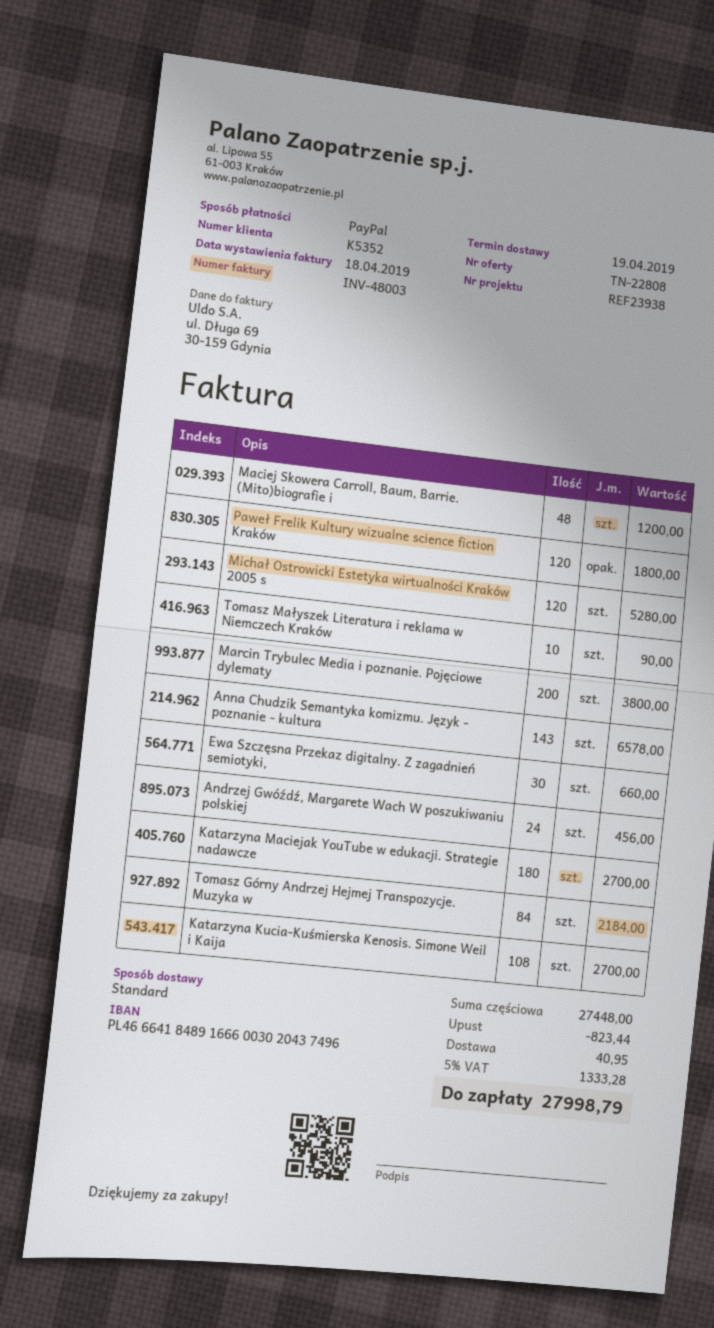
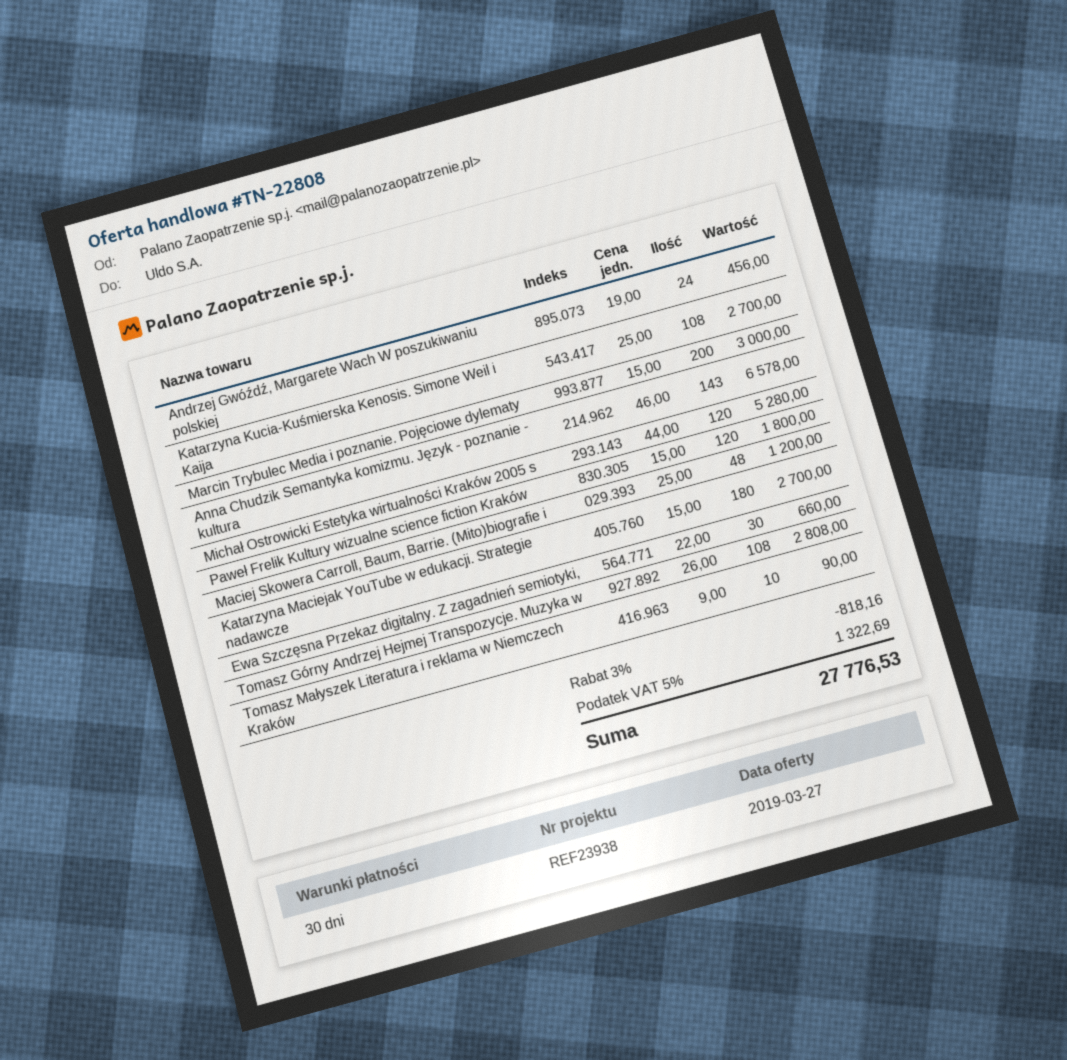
Marcin Trybulec Media i poznanie. Pojęciowe dylematy: 200 for 3800.00 -> 200 for 3000.00
Tomasz Górny Andrzej Hejmej Transpozycje. Muzyka w: 84 for 2184.00 -> 108 for 2808.00
discount: 823.44 -> 818.16
shipping: 40.95 -> none
tax: 5% = 1333.28 -> 5% = 1322.69
total: 27998.79 -> 27776.53

